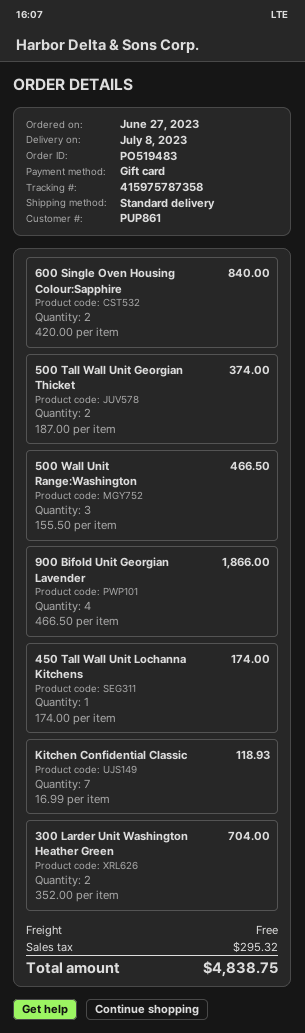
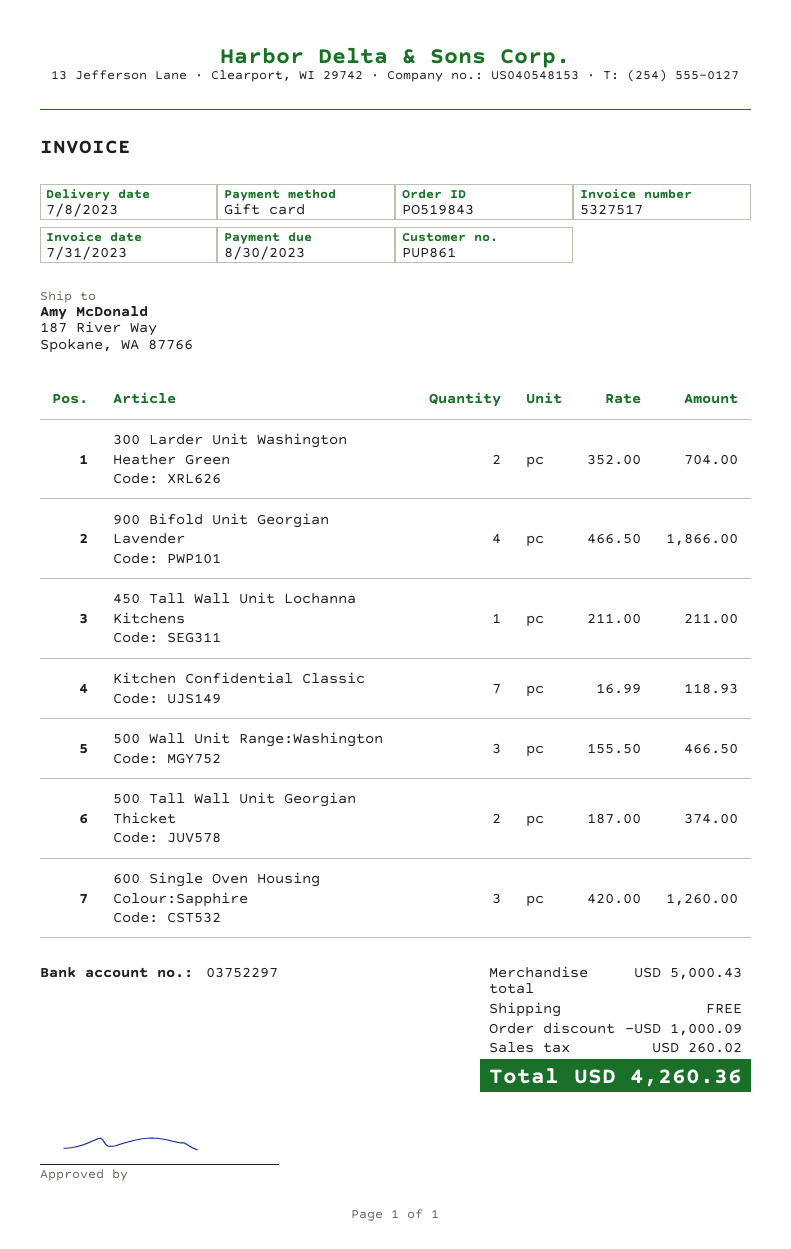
order number: PO519483 -> PO519843
600 Single Oven Housing Colour:Sapphire: 2 x 420.00 = 840.00 -> 3 x 420.00 = 1260.00
450 Tall Wall Unit Lochanna Kitchens: 1 x 174.00 = 174.00 -> 1 x 211.00 = 211.00
discount: none -> 1000.09
tax: 295.32 -> 260.02
total: 4838.75 -> 4260.36

